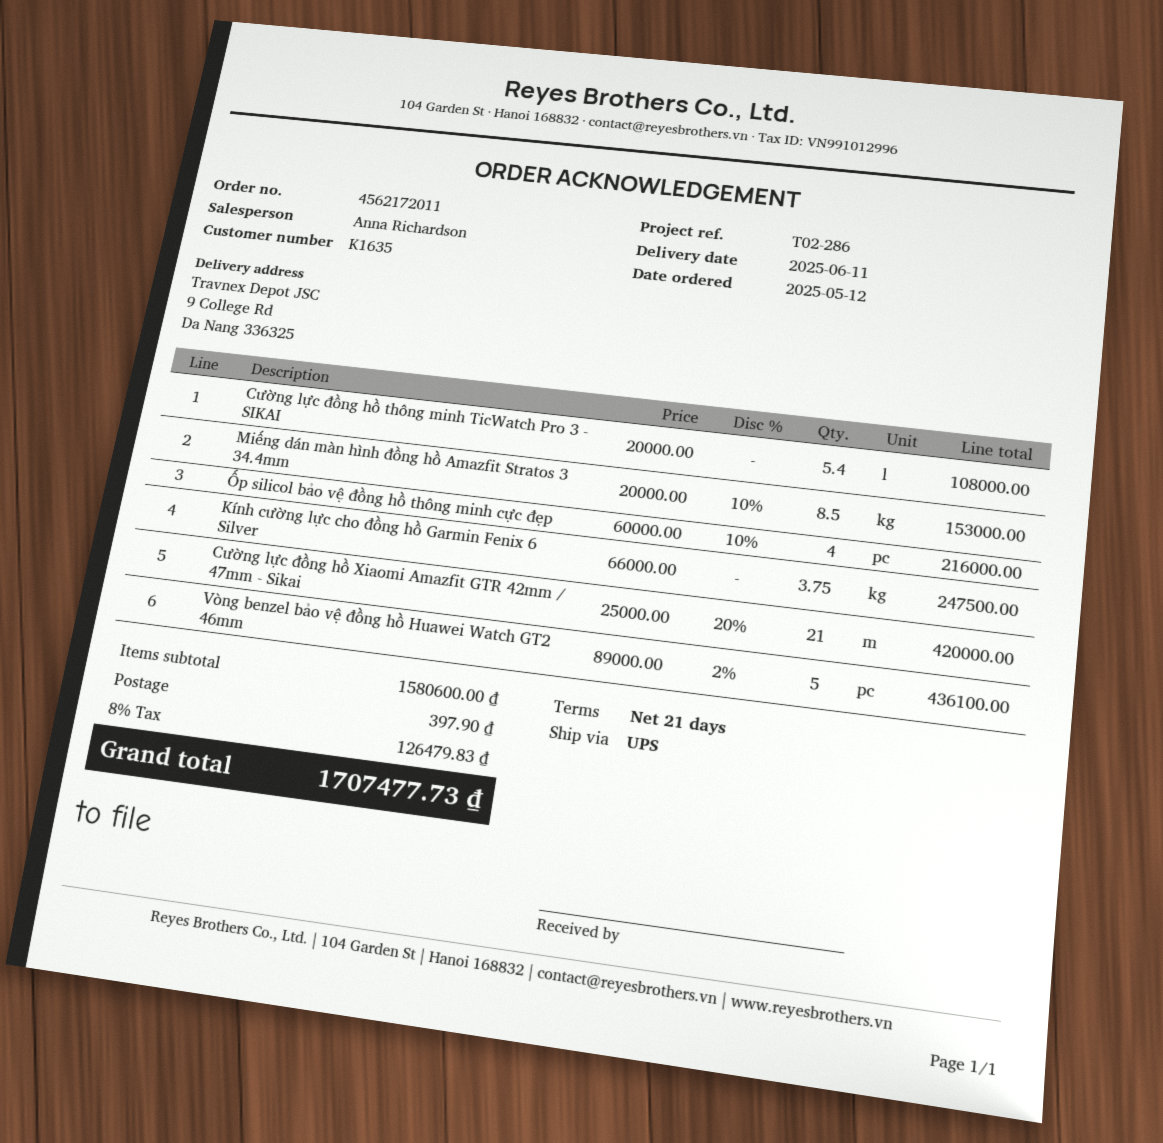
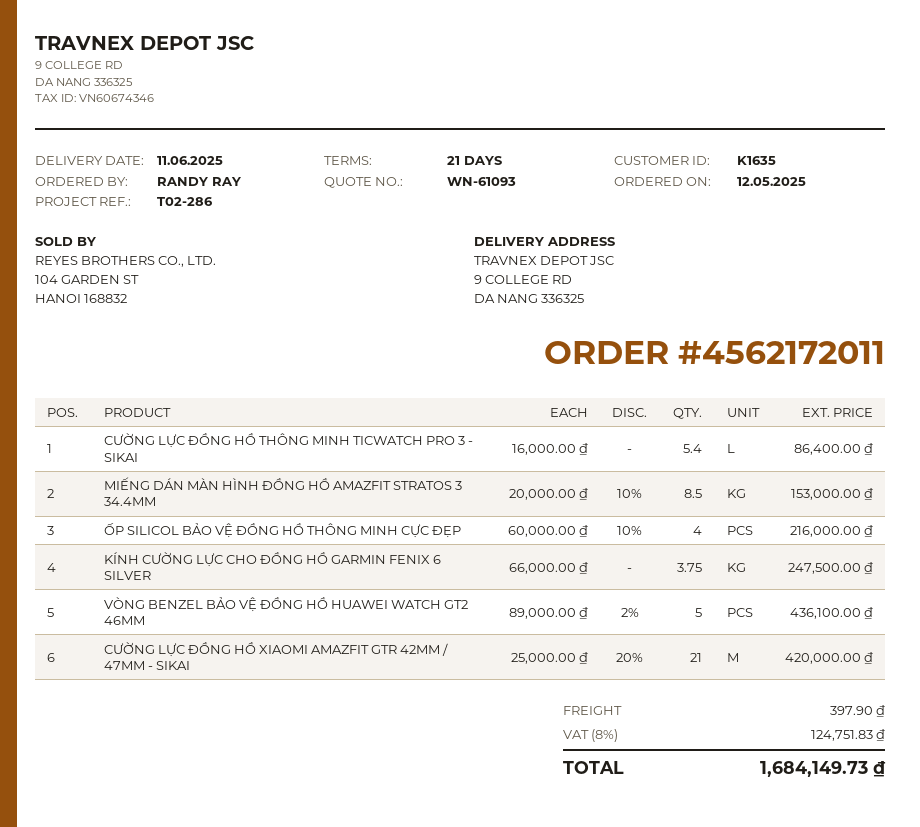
Cường lực đồng hồ thông minh TicWatch Pro 3 - SIKAI: 5.4 x 20000.00 = 108000.00 -> 5.4 x 16000.00 = 86400.00
tax: 8% = 126479.83 -> 8% = 124751.83
total: 1707477.73 -> 1684149.73

